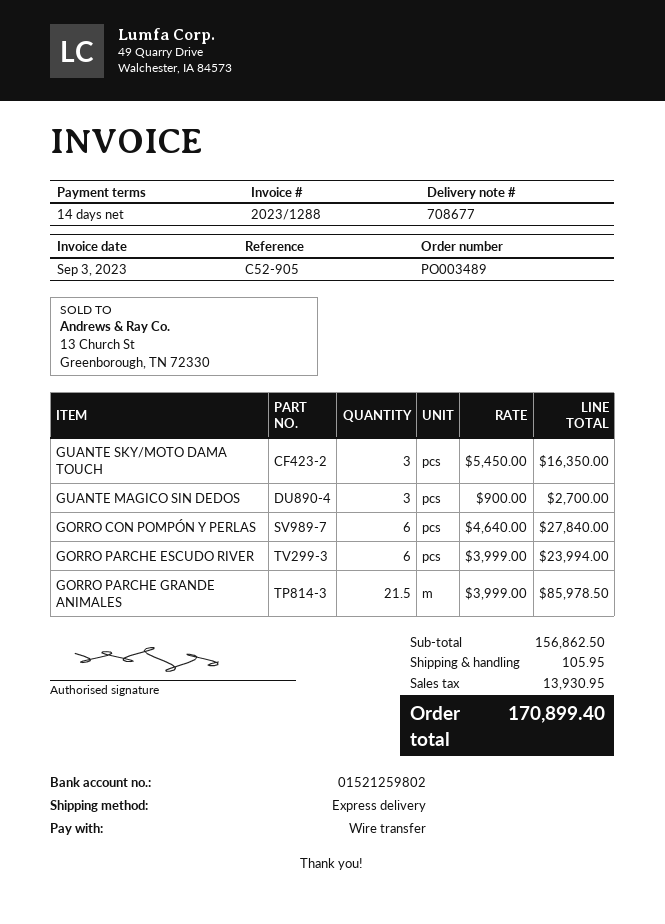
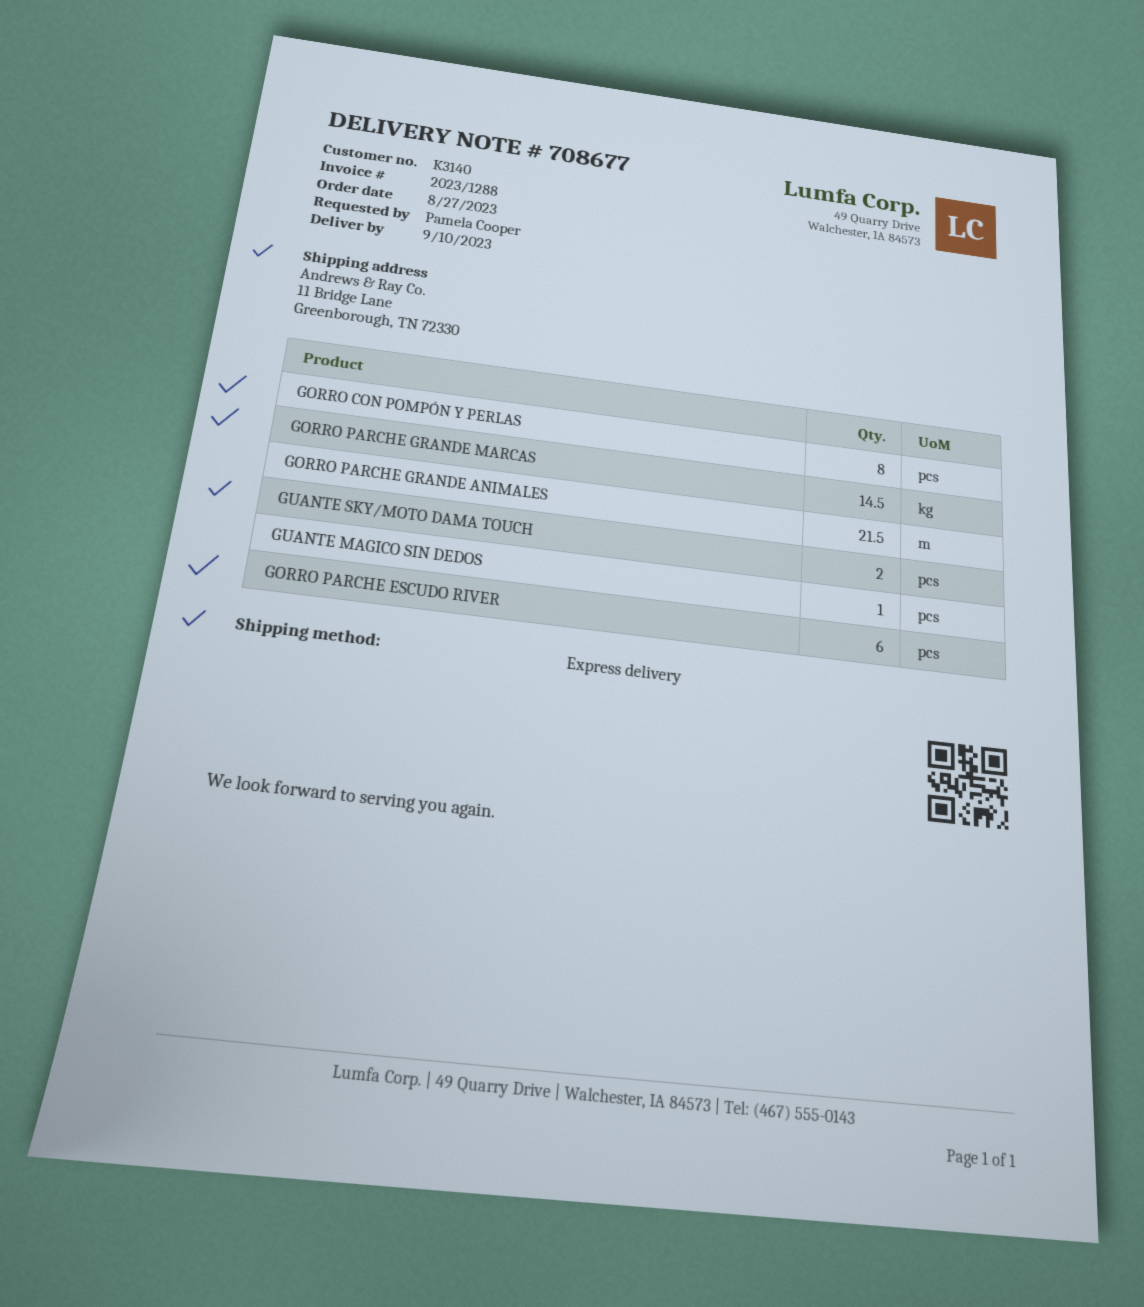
GUANTE SKY/MOTO DAMA TOUCH: 3 -> 2
GUANTE MAGICO SIN DEDOS: 3 -> 1
GORRO CON POMPÓN Y PERLAS: 6 -> 8
GORRO PARCHE GRANDE MARCAS: none -> 14.5

